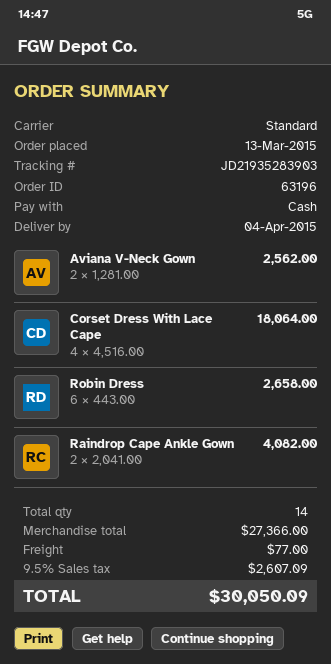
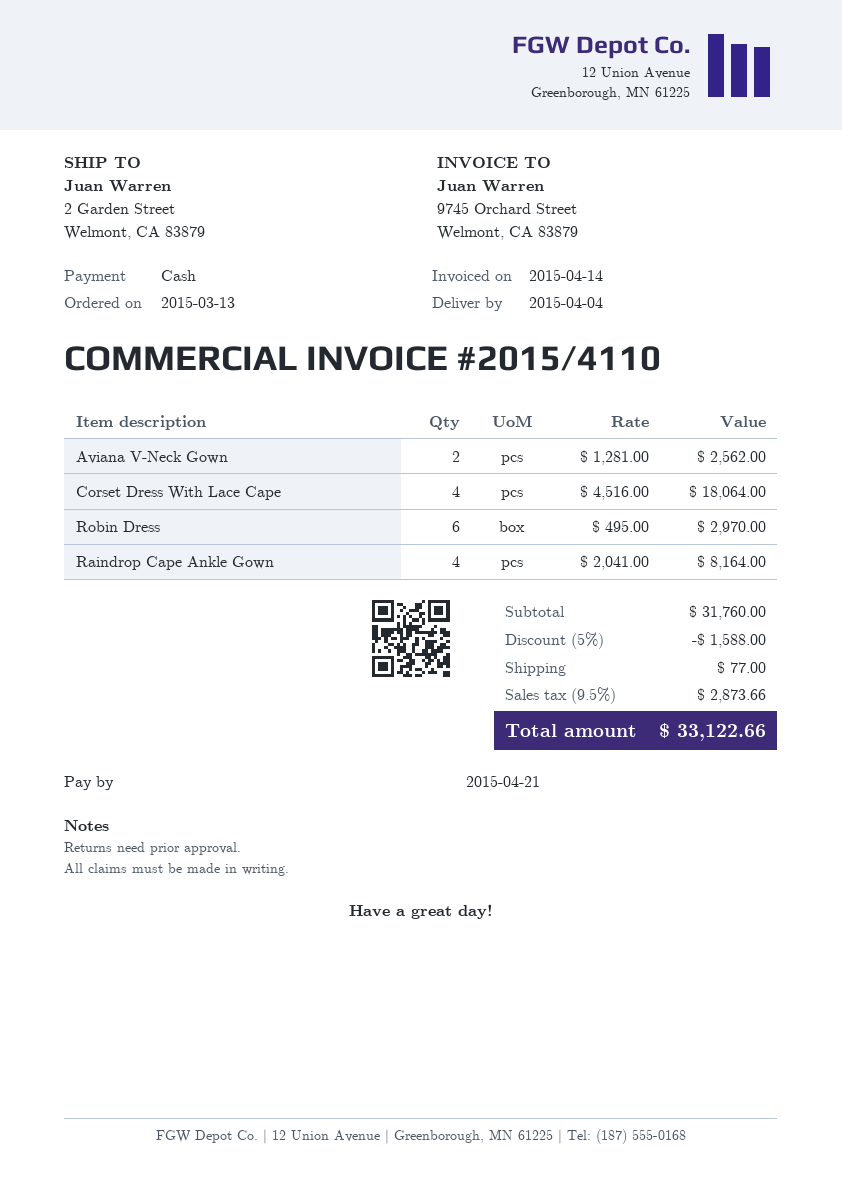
Robin Dress: 6 x 443.00 = 2658.00 -> 6 x 495.00 = 2970.00
Raindrop Cape Ankle Gown: 2 x 2041.00 = 4082.00 -> 4 x 2041.00 = 8164.00
subtotal: 27366.00 -> 31760.00
discount: none -> 5% = 1588.00
tax: 9.5% = 2607.09 -> 9.5% = 2873.66
total: 30050.09 -> 33122.66

